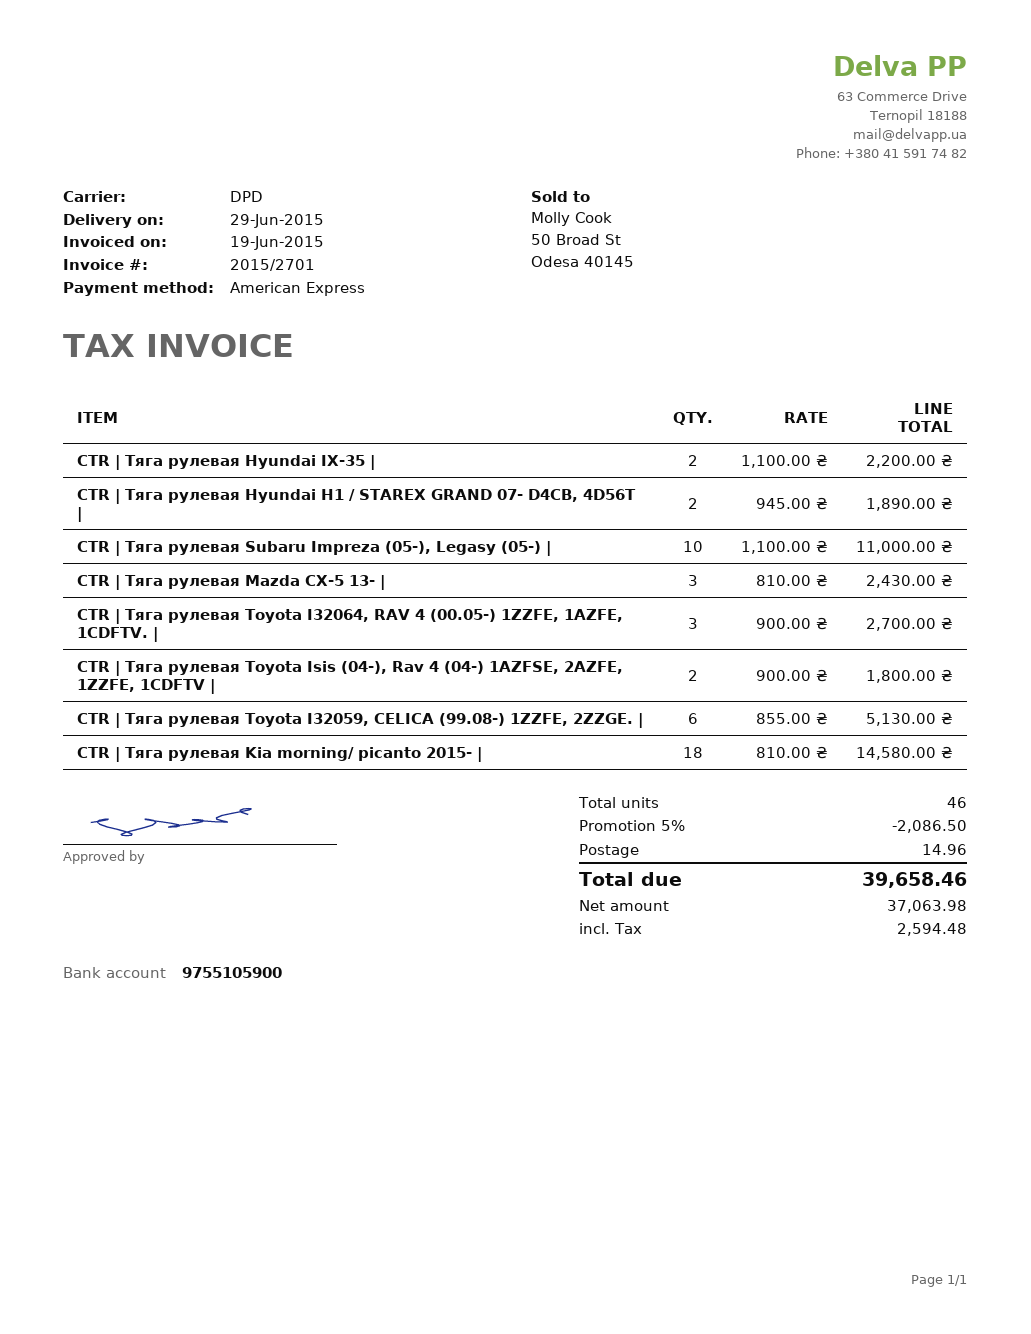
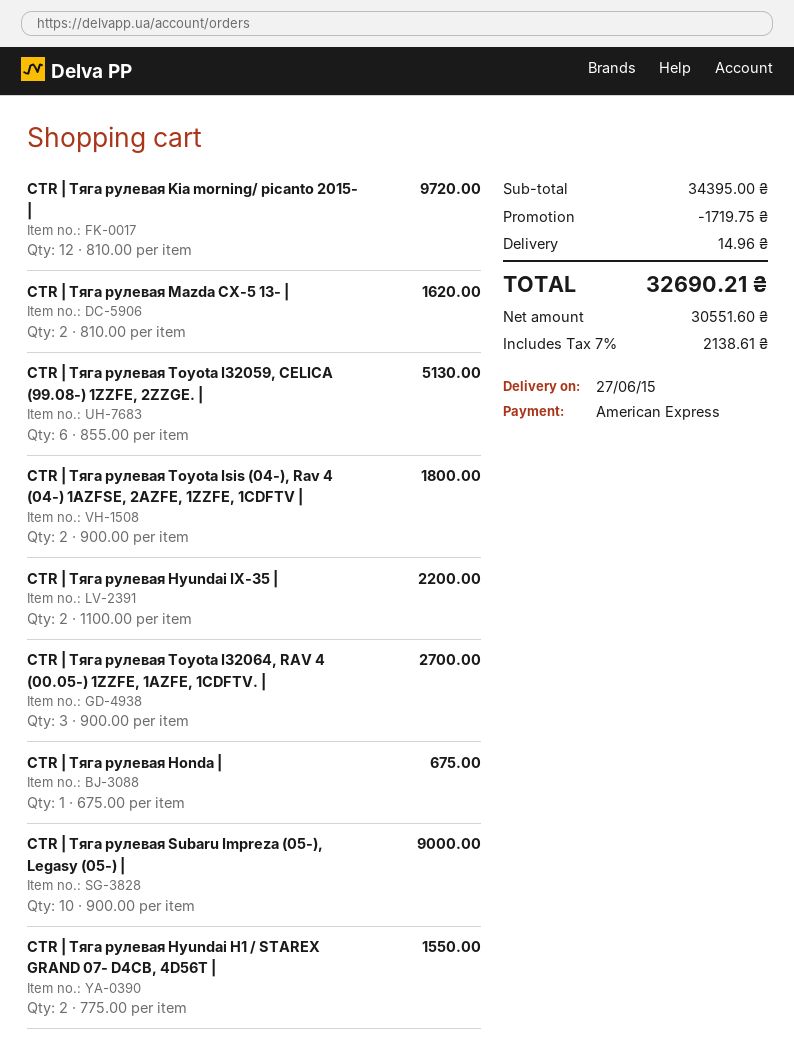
delivery date: 2015-06-29 -> 2015-06-27
CTR | Тяга рулевая Hyundai H1 / STAREX GRAND 07- D4CB, 4D56T |: 2 x 945.00 = 1890.00 -> 2 x 775.00 = 1550.00
CTR | Тяга рулевая Subaru Impreza (05-), Legasy (05-) |: 10 x 1100.00 = 11000.00 -> 10 x 900.00 = 9000.00
CTR | Тяга рулевая Mazda CX-5 13- |: 3 x 810.00 = 2430.00 -> 2 x 810.00 = 1620.00
CTR | Тяга рулевая Kia morning/ picanto 2015- |: 18 x 810.00 = 14580.00 -> 12 x 810.00 = 9720.00
CTR | Тяга рулевая Honda |: none -> 1 x 675.00 = 675.00
discount: 2086.50 -> 1719.75
net: 37063.98 -> 30551.60
tax: 2594.48 -> 2138.61
total: 39658.46 -> 32690.21

